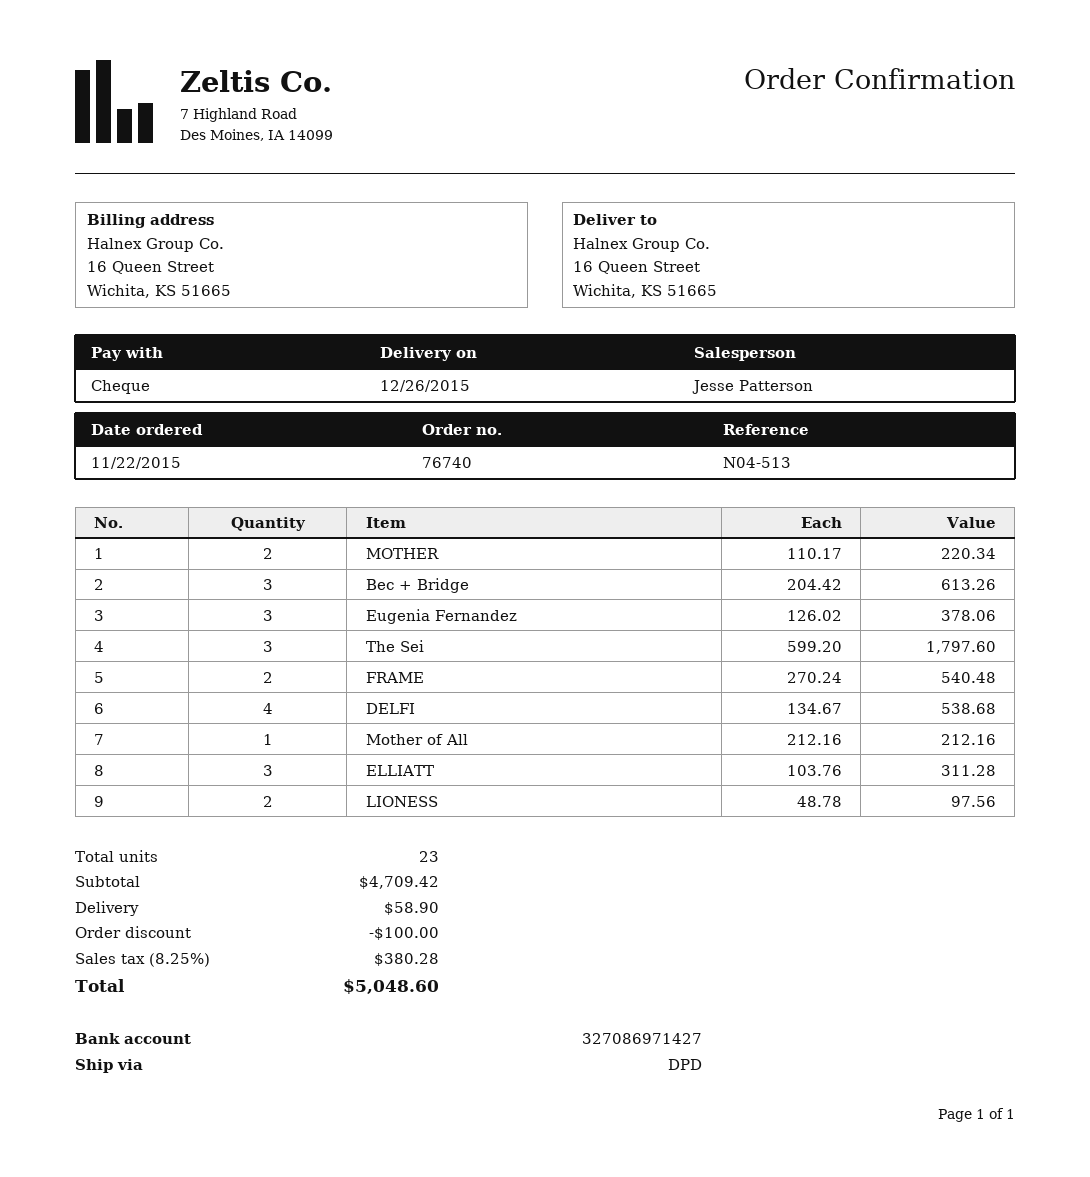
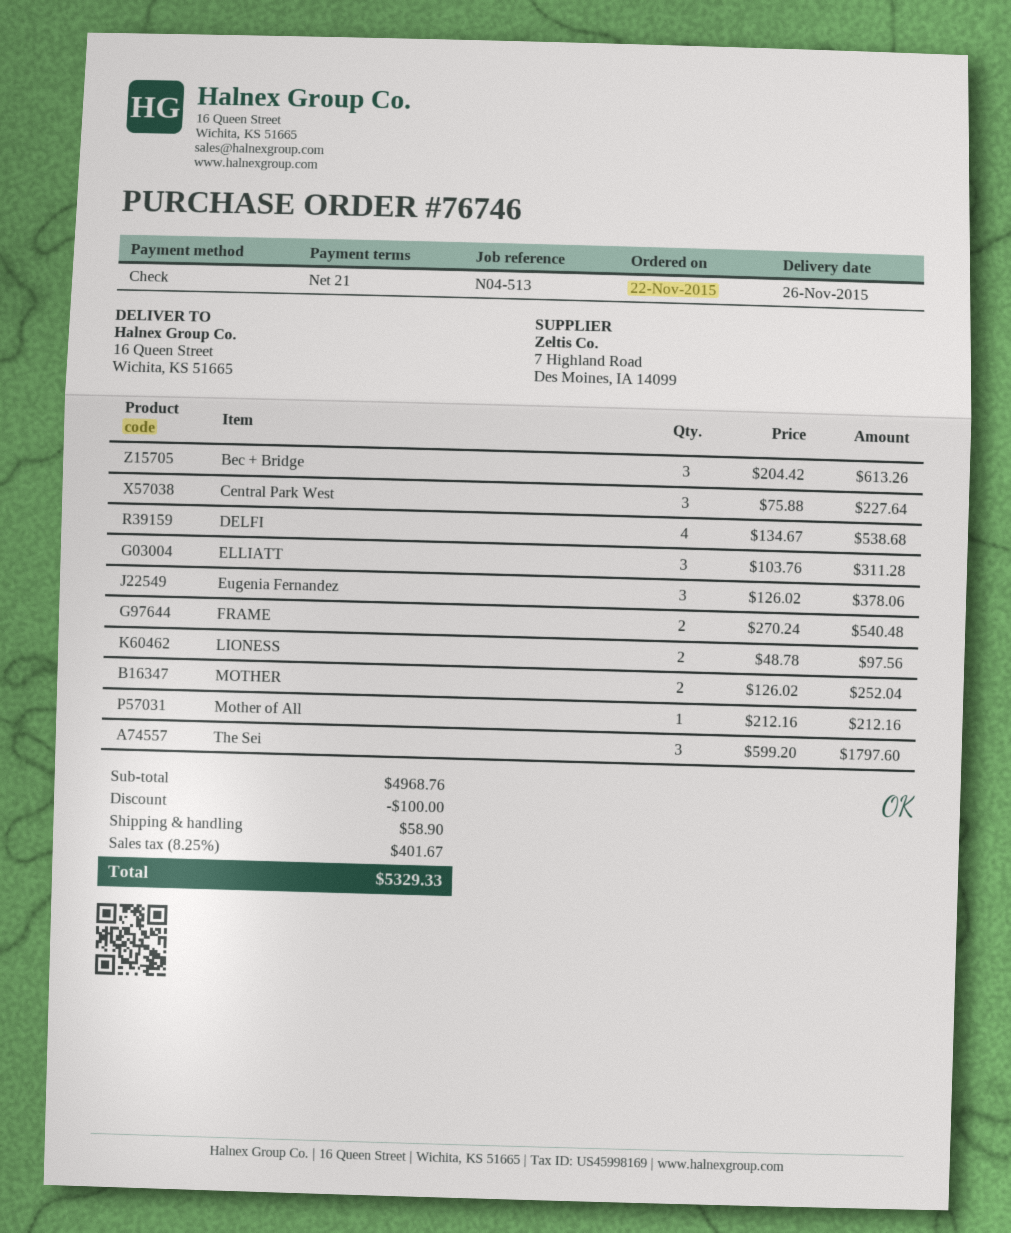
order number: 76740 -> 76746
delivery date: 2015-12-26 -> 2015-11-26
MOTHER: 2 x 110.17 = 220.34 -> 2 x 126.02 = 252.04
Central Park West: none -> 3 x 75.88 = 227.64
subtotal: 4709.42 -> 4968.76
tax: 8.25% = 380.28 -> 8.25% = 401.67
total: 5048.60 -> 5329.33

